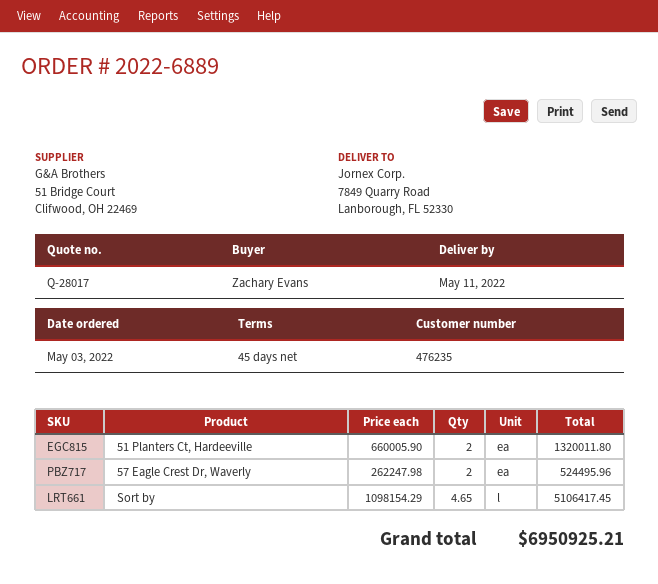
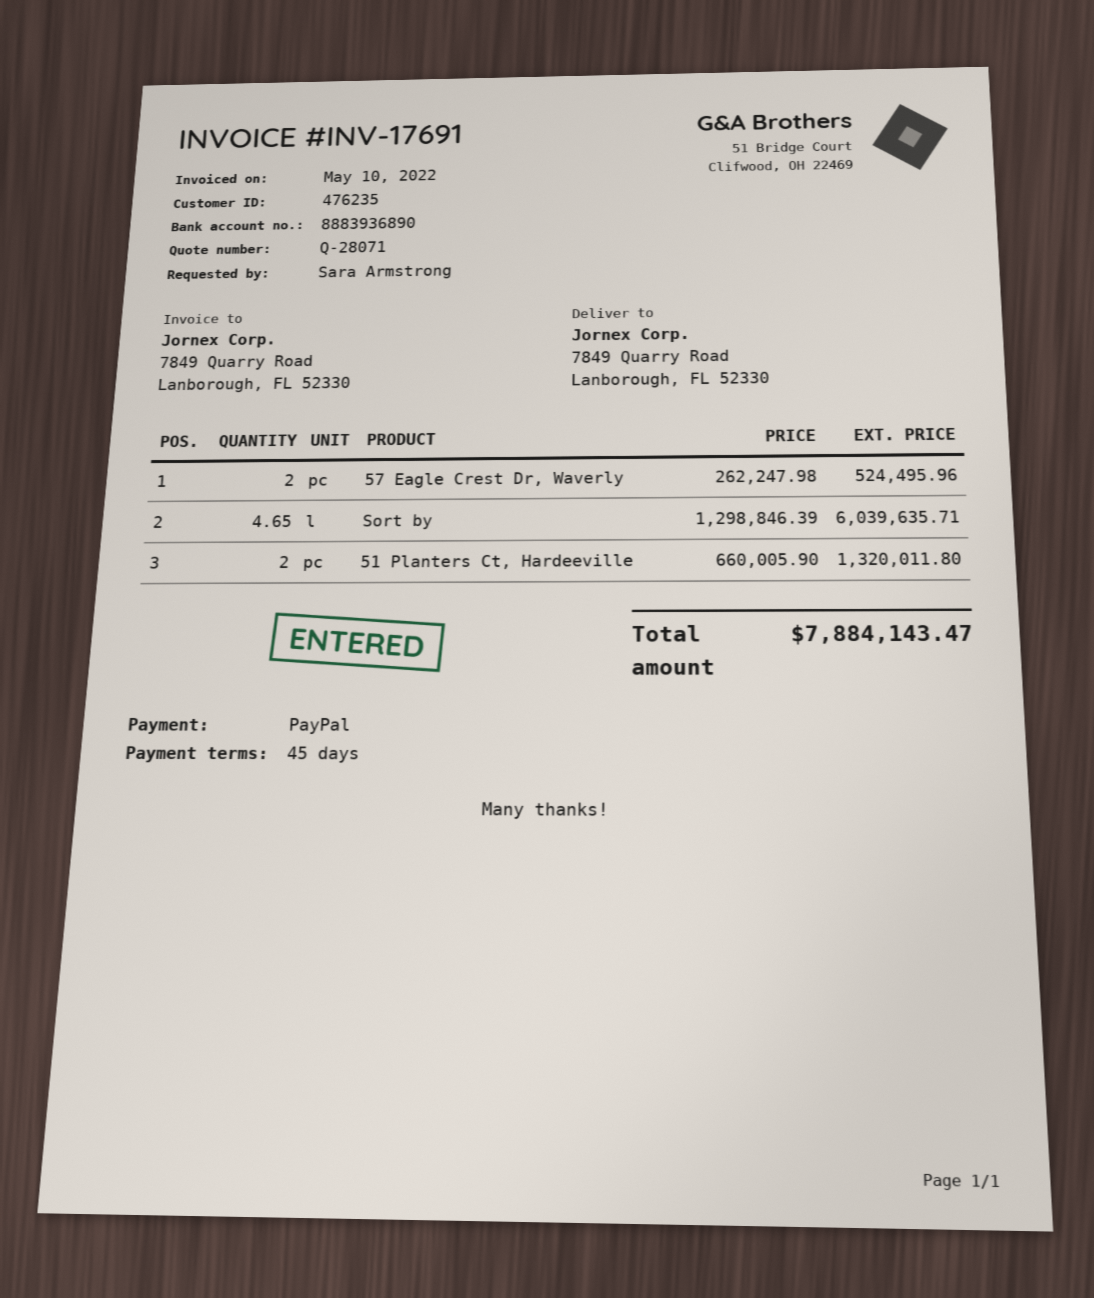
quote number: Q-28017 -> Q-28071
ordered by: Zachary Evans -> Sara Armstrong
Sort by: 4.65 x 1098154.29 = 5106417.45 -> 4.65 x 1298846.39 = 6039635.71
total: 6950925.21 -> 7884143.47

